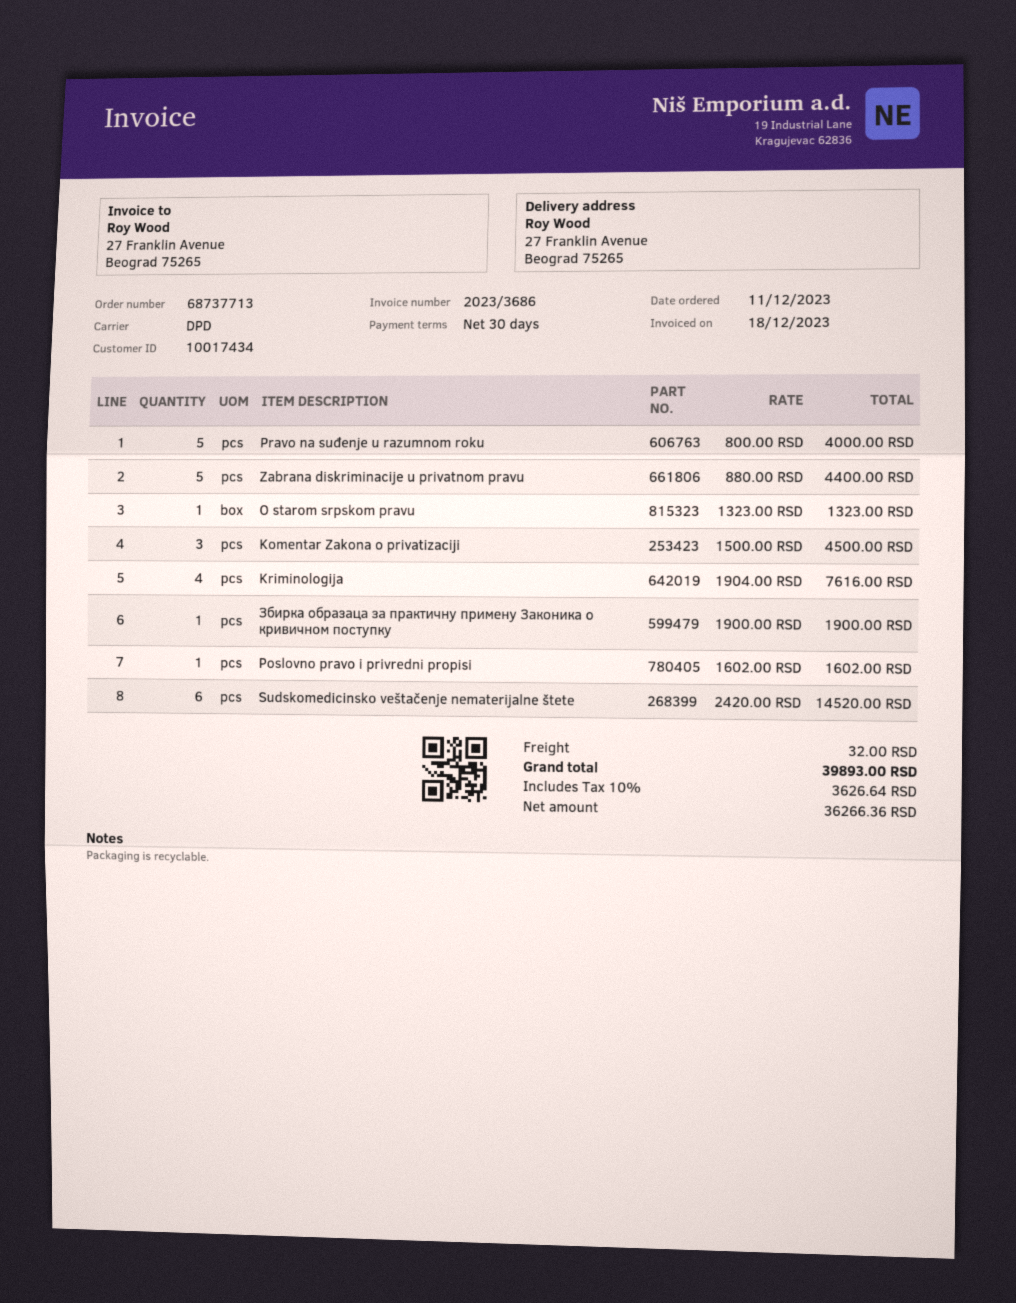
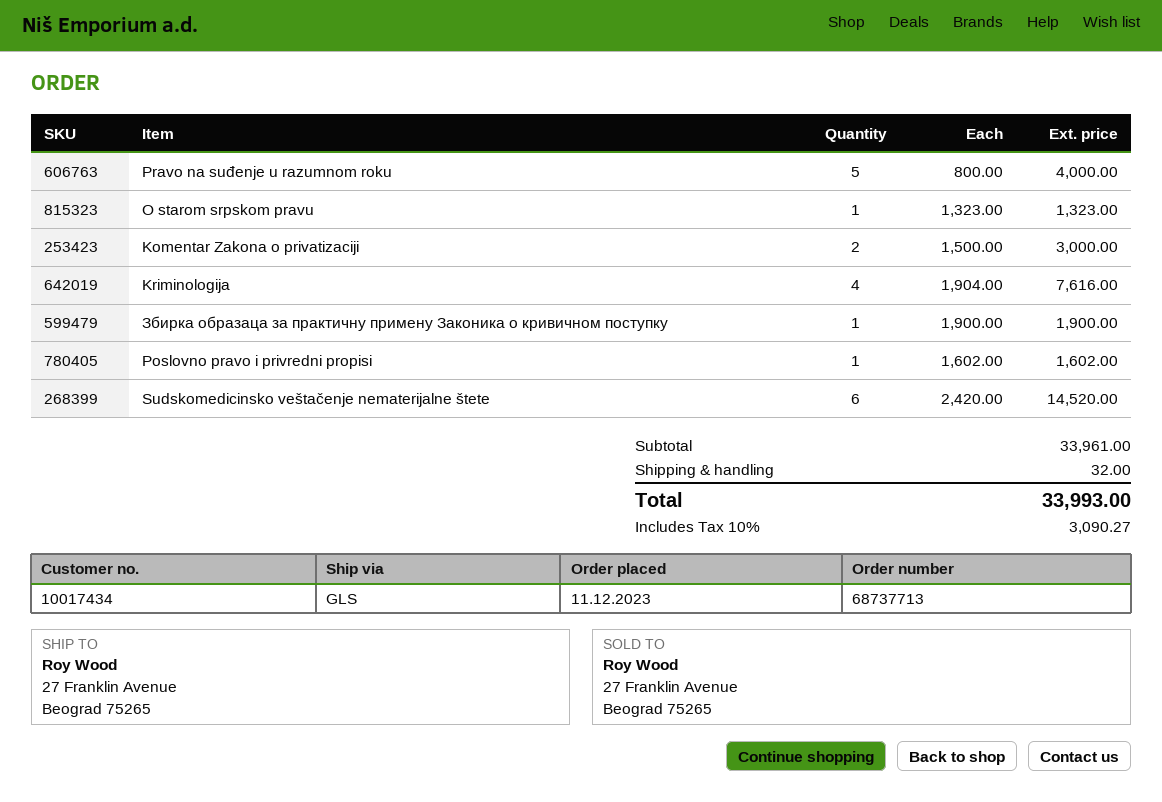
shipping method: DPD -> GLS
Zabrana diskriminacije u privatnom pravu: 5 x 880.00 = 4400.00 -> none
Komentar Zakona o privatizaciji: 3 x 1500.00 = 4500.00 -> 2 x 1500.00 = 3000.00
tax: 10% = 3626.64 -> 10% = 3090.27
total: 39893.00 -> 33993.00

